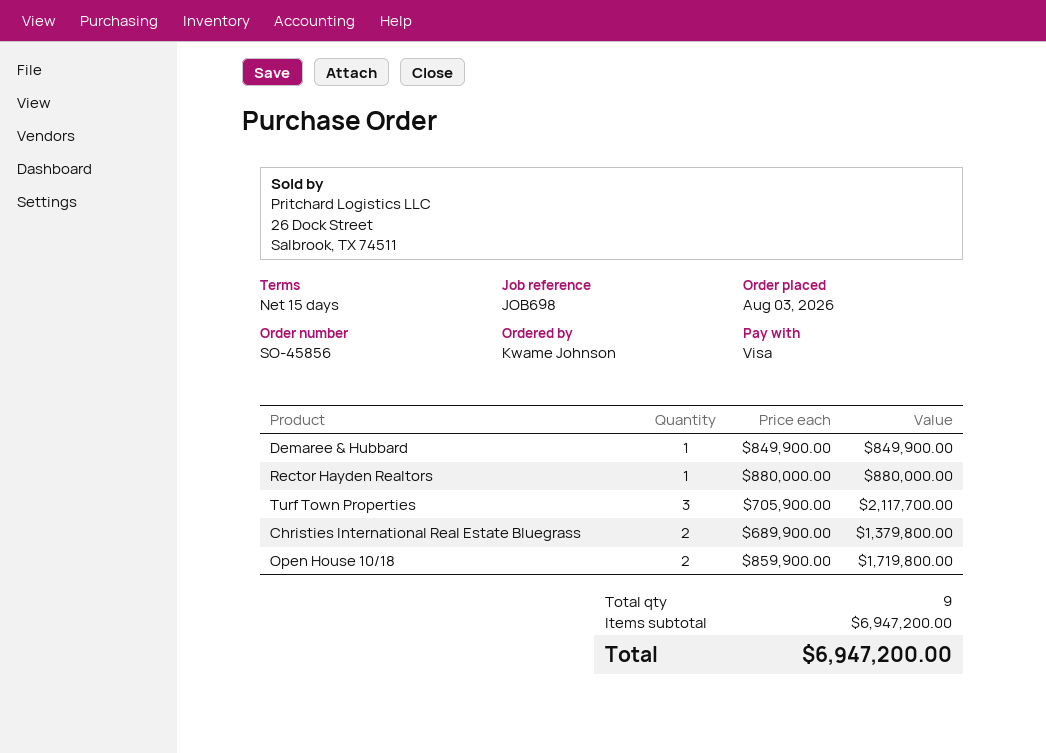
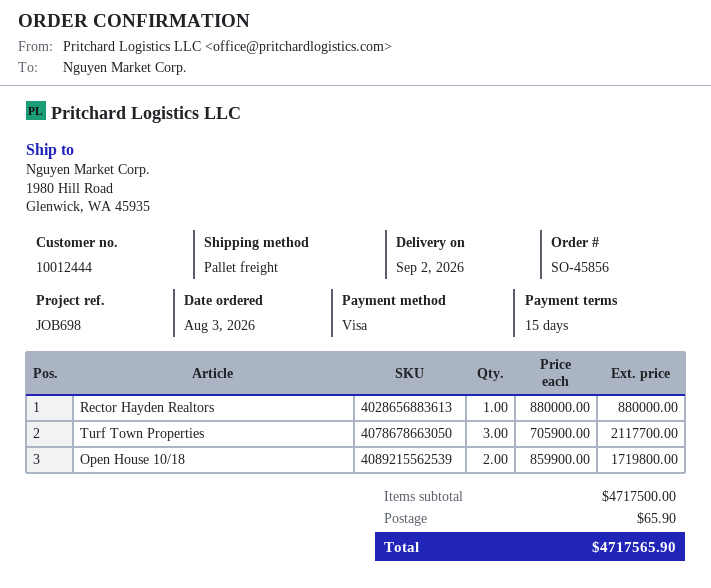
Demaree & Hubbard: 1 x 849900.00 = 849900.00 -> none
Christies International Real Estate Bluegrass: 2 x 689900.00 = 1379800.00 -> none
subtotal: 6947200.00 -> 4717500.00
shipping: none -> 65.90
total: 6947200.00 -> 4717565.90

